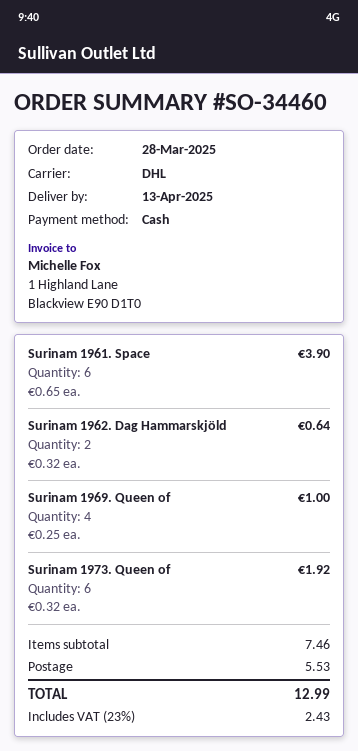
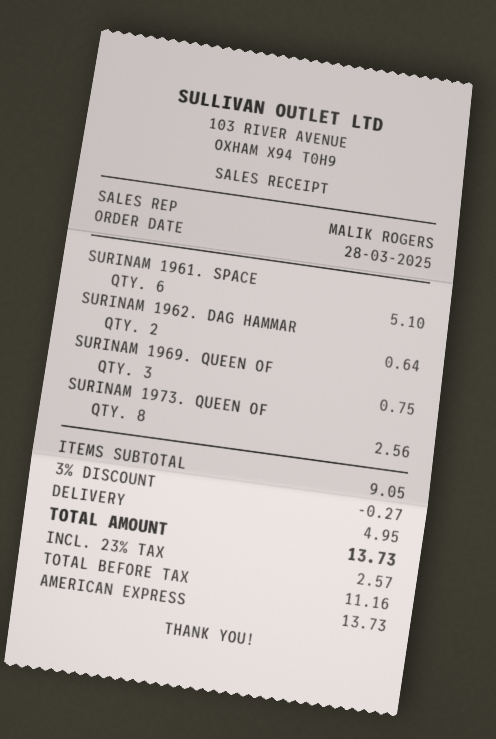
payment method: cash -> American Express
Surinam 1961. Space: 6 for 3.90 -> 6 for 5.10
Surinam 1969. Queen of: 4 for 1.00 -> 3 for 0.75
Surinam 1973. Queen of: 6 for 1.92 -> 8 for 2.56
subtotal: 7.46 -> 9.05
discount: none -> 3% = 0.27
shipping: 5.53 -> 4.95
tax: 23% = 2.43 -> 23% = 2.57
total: 12.99 -> 13.73

